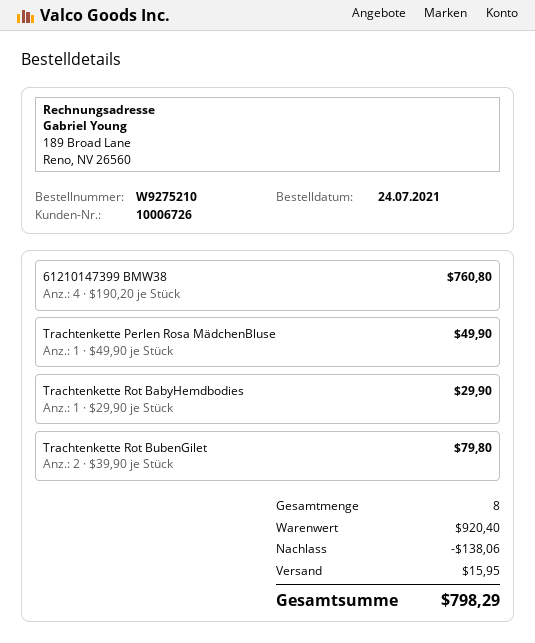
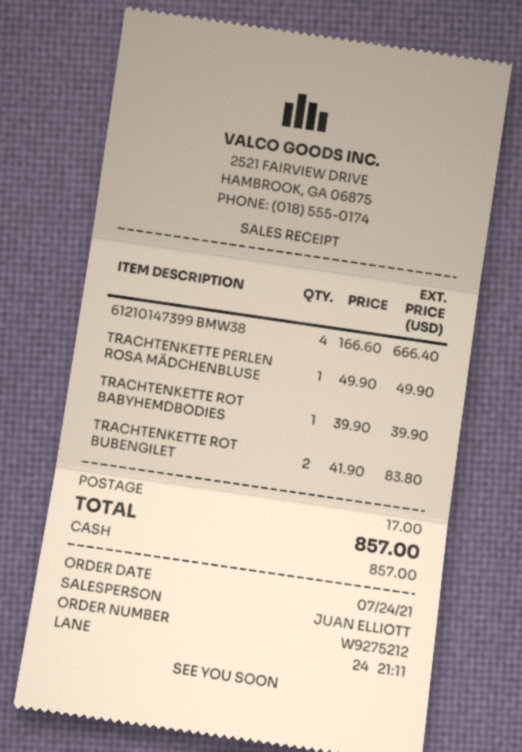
order number: W9275210 -> W9275212
61210147399 BMW38: 4 x 190.20 = 760.80 -> 4 x 166.60 = 666.40
Trachtenkette Rot BabyHemdbodies: 1 x 29.90 = 29.90 -> 1 x 39.90 = 39.90
Trachtenkette Rot BubenGilet: 2 x 39.90 = 79.80 -> 2 x 41.90 = 83.80
discount: 138.06 -> none
shipping: 15.95 -> 17.00
total: 798.29 -> 857.00

